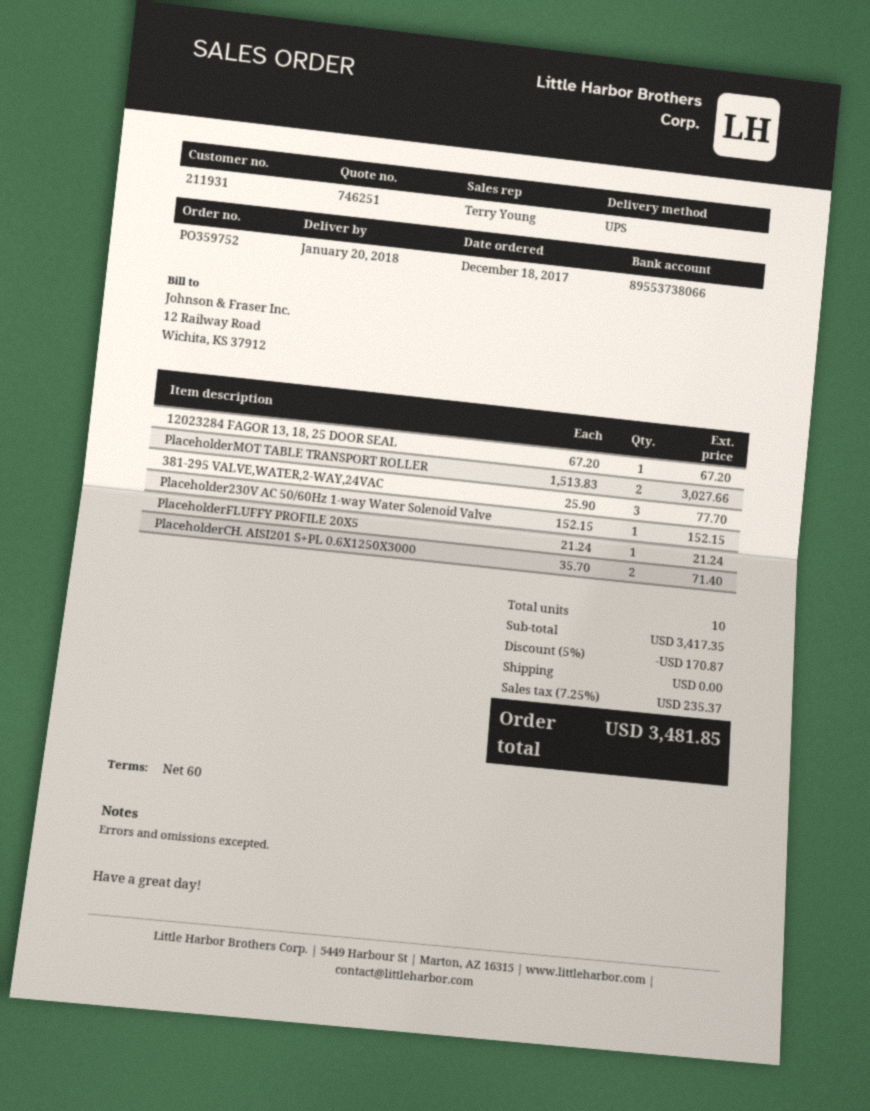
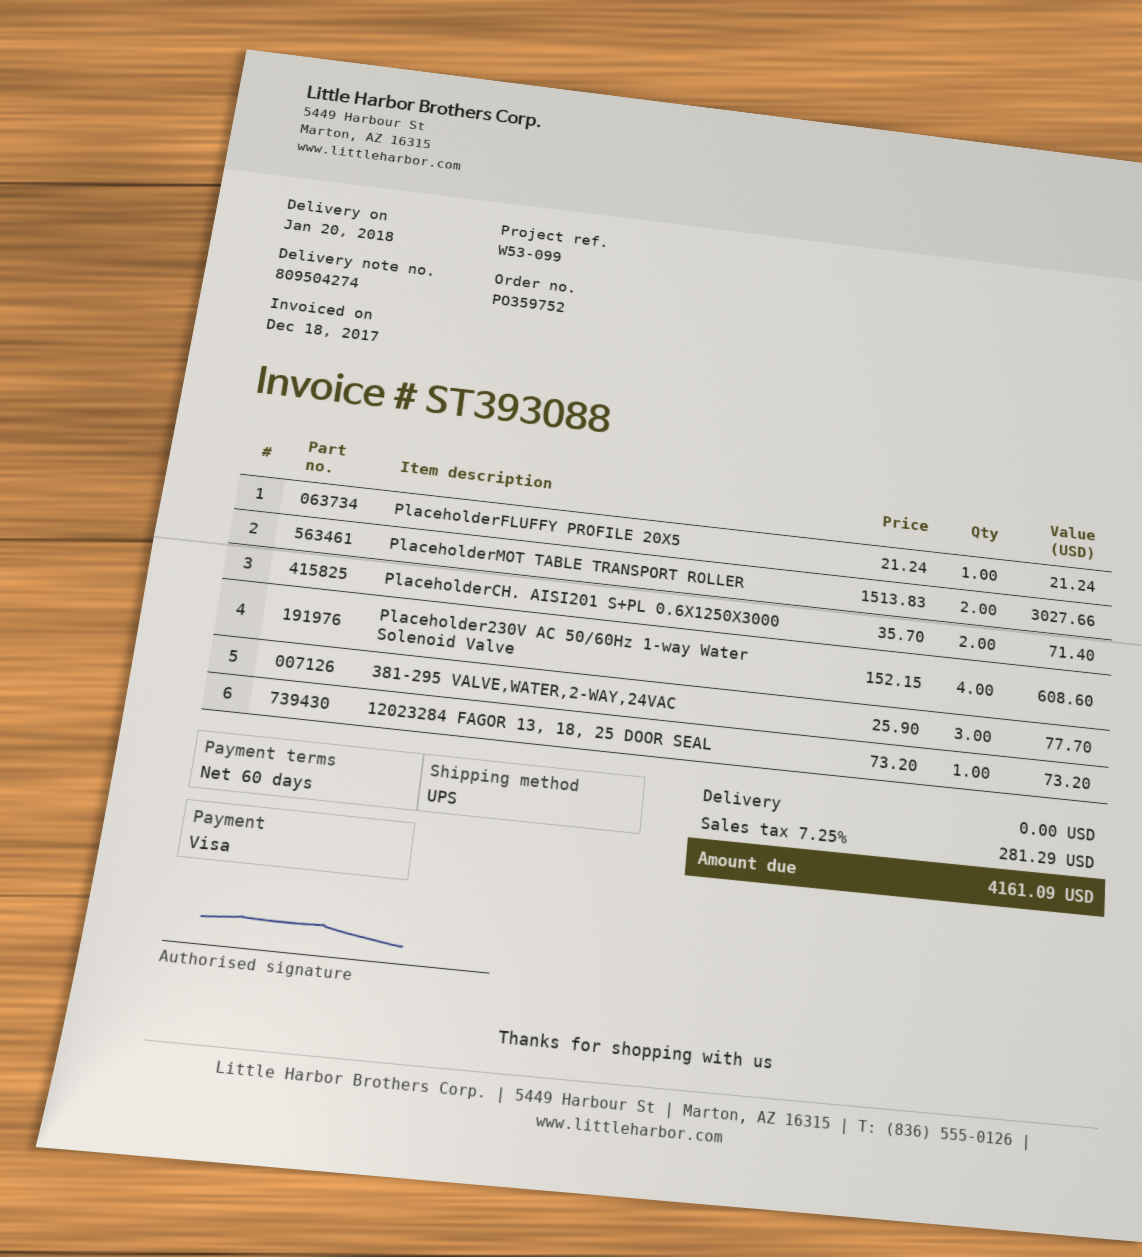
12023284 FAGOR 13, 18, 25 DOOR SEAL: 1 x 67.20 = 67.20 -> 1 x 73.20 = 73.20
Placeholder230V AC 50/60Hz 1-way Water Solenoid Valve: 1 x 152.15 = 152.15 -> 4 x 152.15 = 608.60
discount: 5% = 170.87 -> none
tax: 7.25% = 235.37 -> 7.25% = 281.29
total: 3481.85 -> 4161.09

